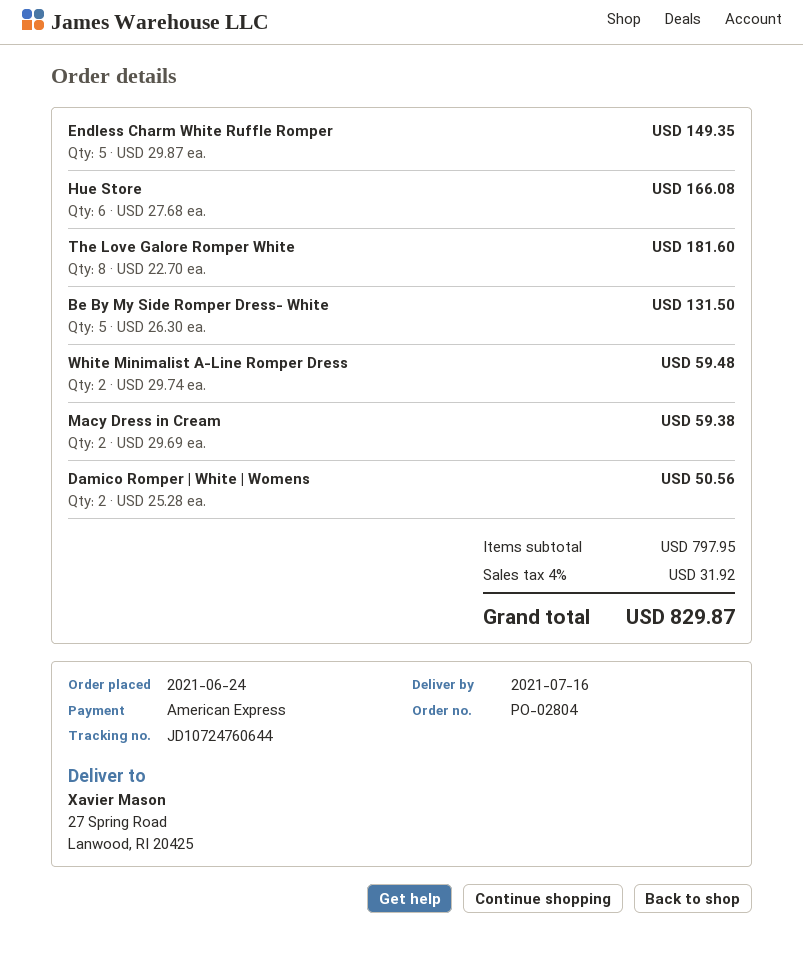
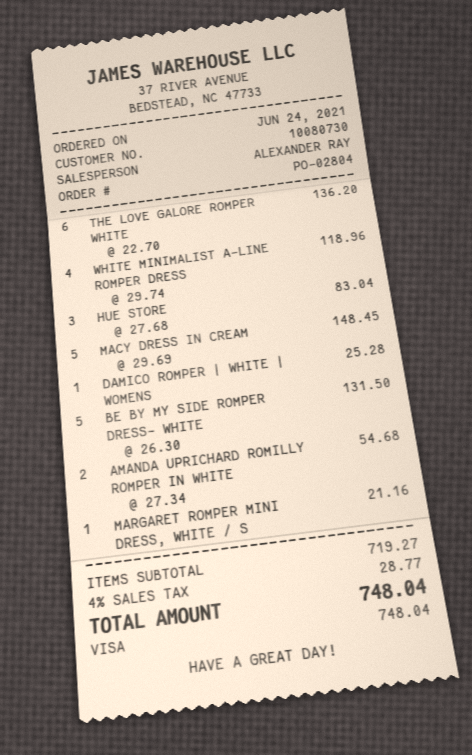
payment method: American Express -> Visa
Endless Charm White Ruffle Romper: 5 x 29.87 = 149.35 -> none
Hue Store: 6 x 27.68 = 166.08 -> 3 x 27.68 = 83.04
The Love Galore Romper White: 8 x 22.70 = 181.60 -> 6 x 22.70 = 136.20
White Minimalist A-Line Romper Dress: 2 x 29.74 = 59.48 -> 4 x 29.74 = 118.96
Macy Dress in Cream: 2 x 29.69 = 59.38 -> 5 x 29.69 = 148.45
Damico Romper | White | Womens: 2 x 25.28 = 50.56 -> 1 x 25.28 = 25.28
AMANDA UPRICHARD ROMILLY ROMPER IN WHITE: none -> 2 x 27.34 = 54.68
MARGARET ROMPER MINI DRESS, WHITE / S: none -> 1 x 21.16 = 21.16
subtotal: 797.95 -> 719.27
tax: 4% = 31.92 -> 4% = 28.77
total: 829.87 -> 748.04

